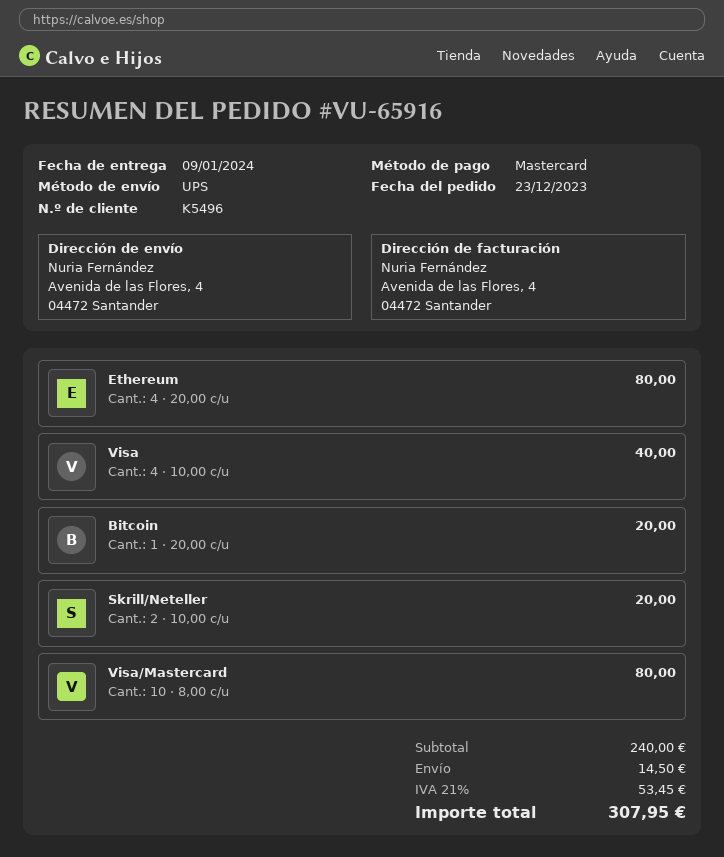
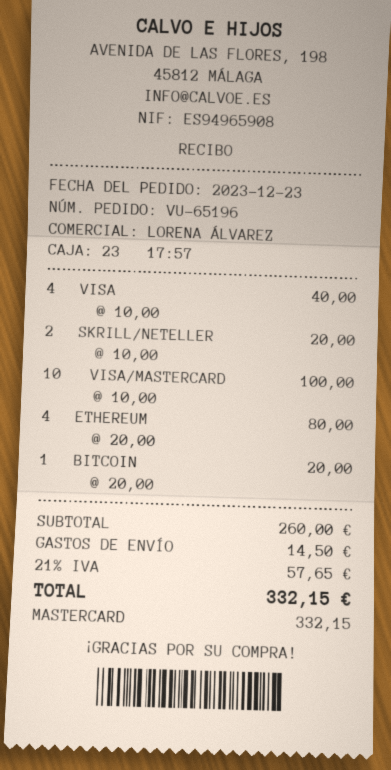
order number: VU-65916 -> VU-65196
Visa/Mastercard: 10 x 8.00 = 80.00 -> 10 x 10.00 = 100.00
subtotal: 240.00 -> 260.00
tax: 21% = 53.45 -> 21% = 57.65
total: 307.95 -> 332.15

